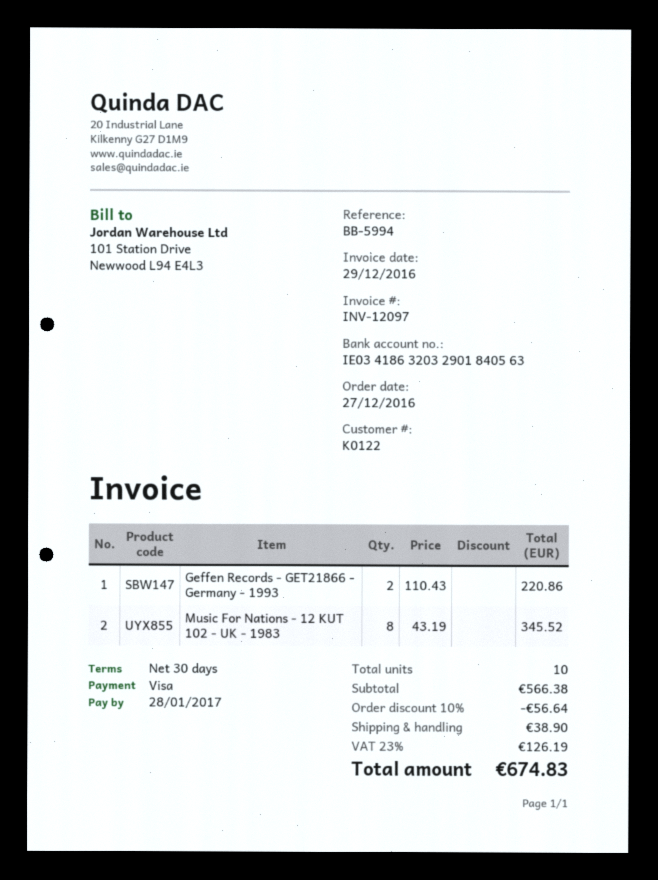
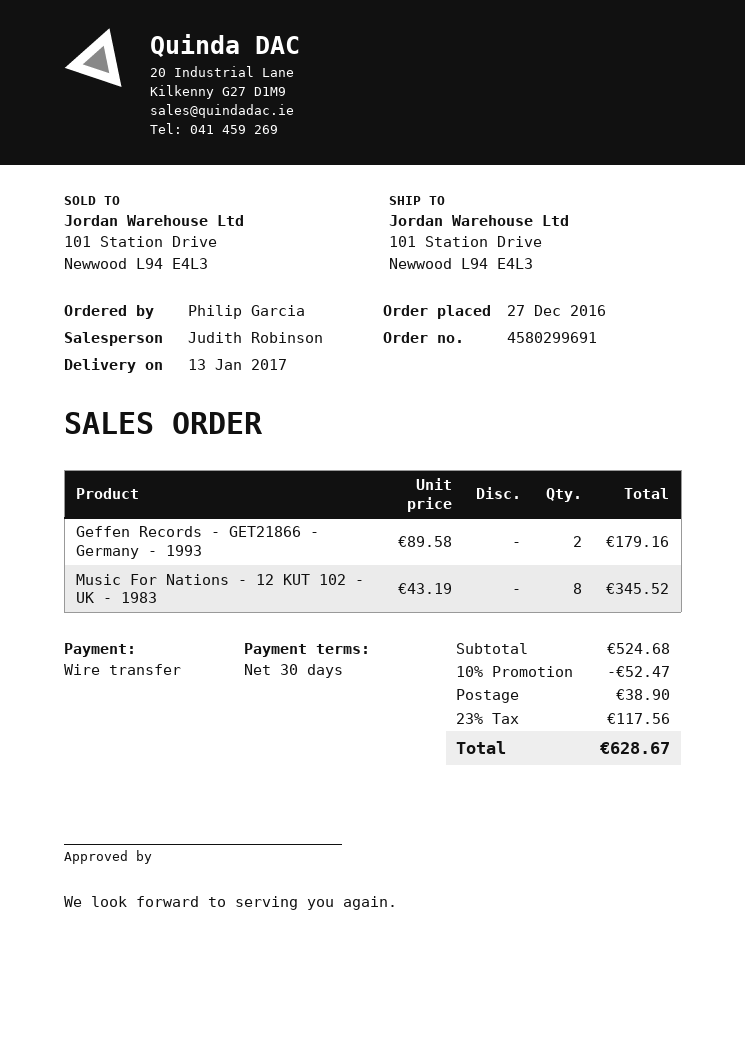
payment method: Visa -> bank transfer
Geffen Records - GET21866 - Germany - 1993: 2 x 110.43 = 220.86 -> 2 x 89.58 = 179.16
subtotal: 566.38 -> 524.68
discount: 10% = 56.64 -> 10% = 52.47
tax: 23% = 126.19 -> 23% = 117.56
total: 674.83 -> 628.67

